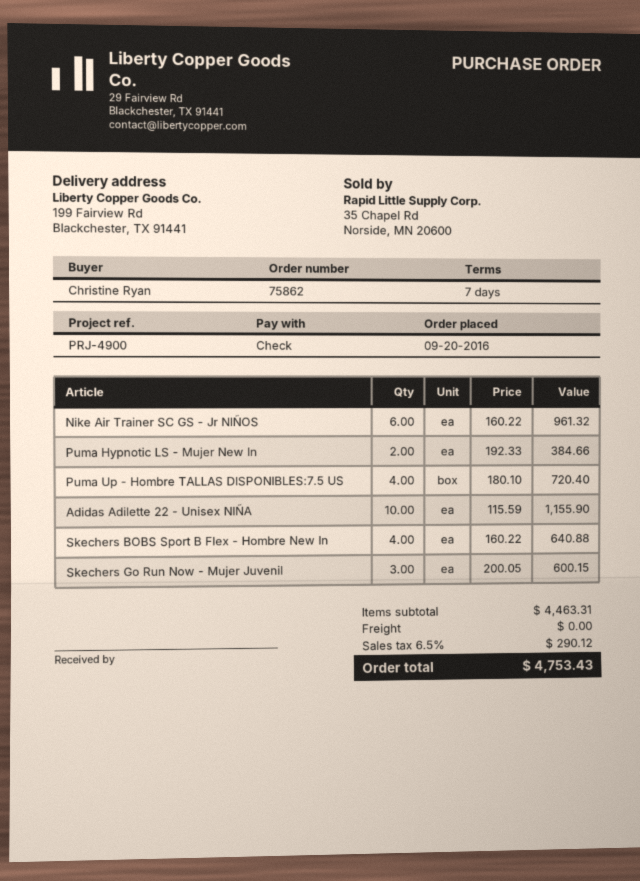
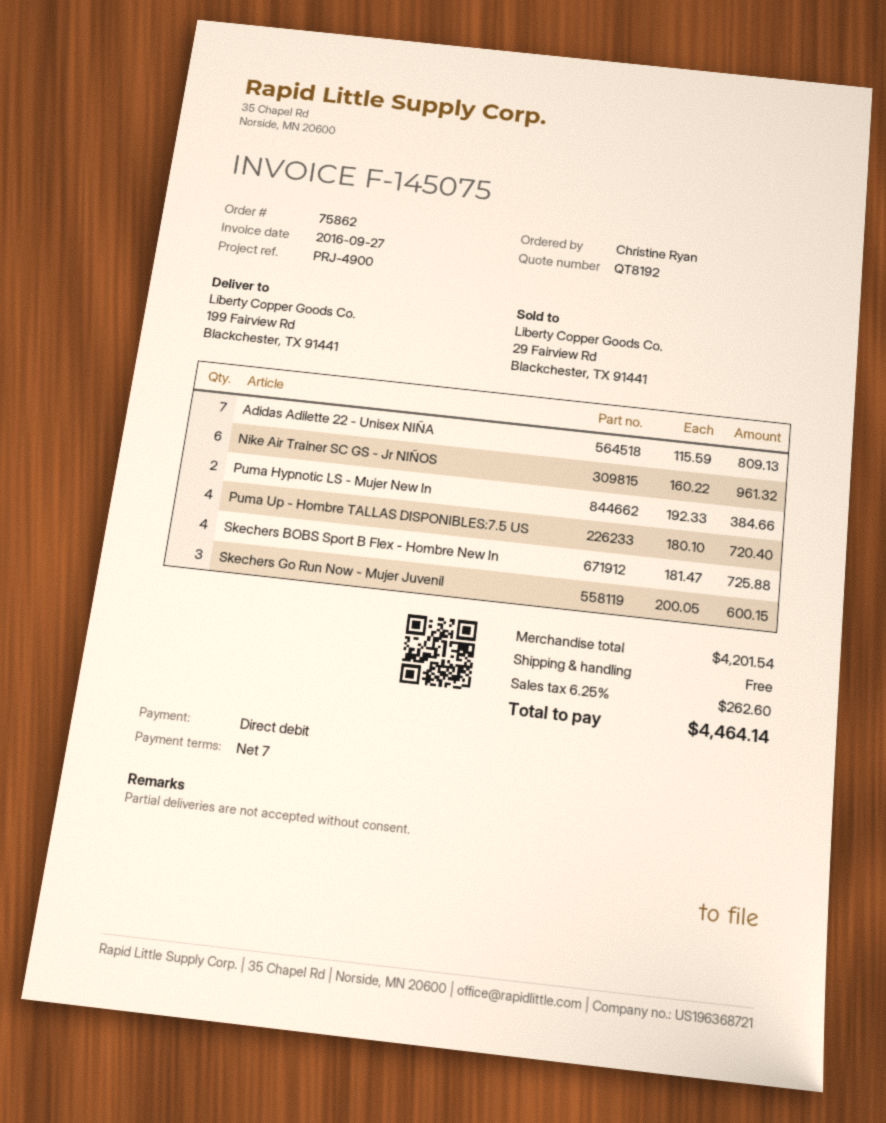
payment method: cheque -> direct debit
Adidas Adilette 22 - Unisex NIÑA: 10 x 115.59 = 1155.90 -> 7 x 115.59 = 809.13
Skechers BOBS Sport B Flex - Hombre New In: 4 x 160.22 = 640.88 -> 4 x 181.47 = 725.88
subtotal: 4463.31 -> 4201.54
tax: 6.5% = 290.12 -> 6.25% = 262.60
total: 4753.43 -> 4464.14

